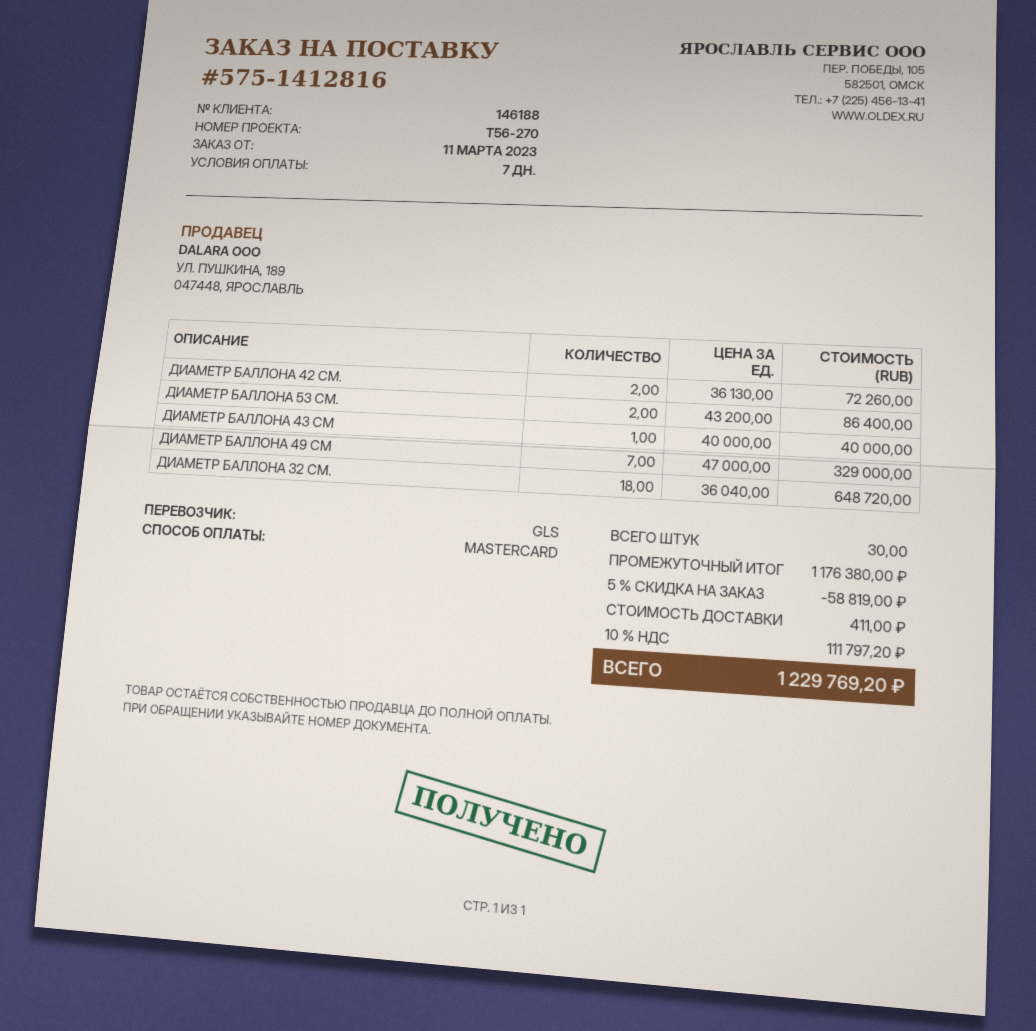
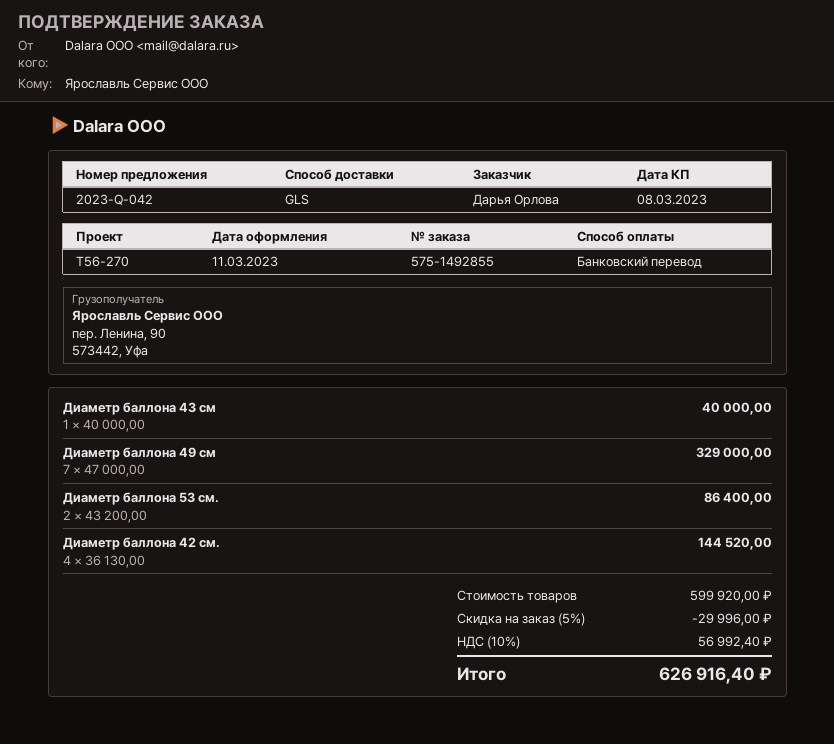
order number: 575-1412816 -> 575-1492855
payment method: Mastercard -> bank transfer
ДИАМЕТР БАЛЛОНА 42 СМ.: 2 x 36130.00 = 72260.00 -> 4 x 36130.00 = 144520.00
ДИАМЕТР БАЛЛОНА 32 СМ.: 18 x 36040.00 = 648720.00 -> none
subtotal: 1176380.00 -> 599920.00
discount: 5% = 58819.00 -> 5% = 29996.00
shipping: 411.00 -> none
tax: 10% = 111797.20 -> 10% = 56992.40
total: 1229769.20 -> 626916.40

